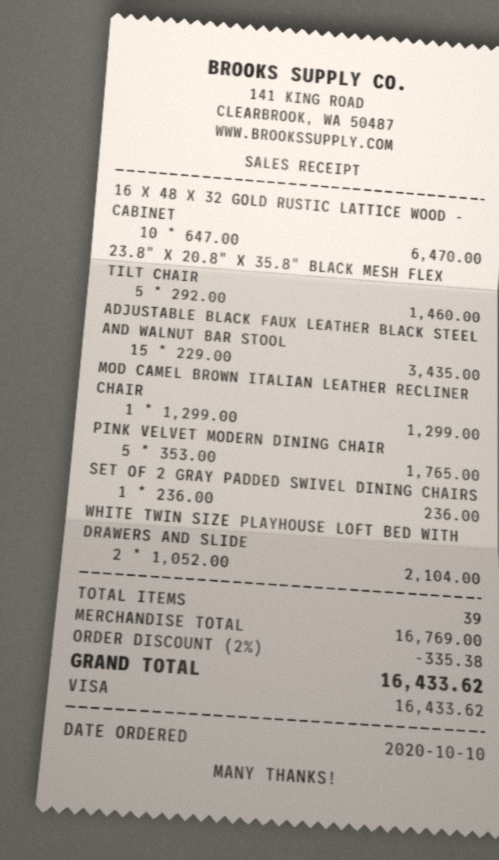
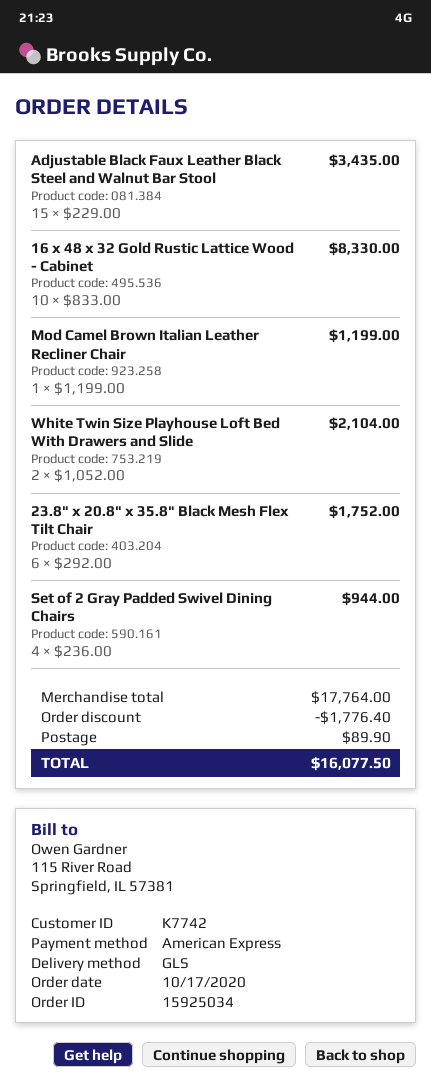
order date: 2020-10-10 -> 2020-10-17
payment method: Visa -> American Express
16 X 48 X 32 GOLD RUSTIC LATTICE WOOD - CABINET: 10 x 647.00 = 6470.00 -> 10 x 833.00 = 8330.00
23.8" X 20.8" X 35.8" BLACK MESH FLEX TILT CHAIR: 5 x 292.00 = 1460.00 -> 6 x 292.00 = 1752.00
MOD CAMEL BROWN ITALIAN LEATHER RECLINER CHAIR: 1 x 1299.00 = 1299.00 -> 1 x 1199.00 = 1199.00
PINK VELVET MODERN DINING CHAIR: 5 x 353.00 = 1765.00 -> none
SET OF 2 GRAY PADDED SWIVEL DINING CHAIRS: 1 x 236.00 = 236.00 -> 4 x 236.00 = 944.00
subtotal: 16769.00 -> 17764.00
discount: 335.38 -> 1776.40
shipping: none -> 89.90
total: 16433.62 -> 16077.50

